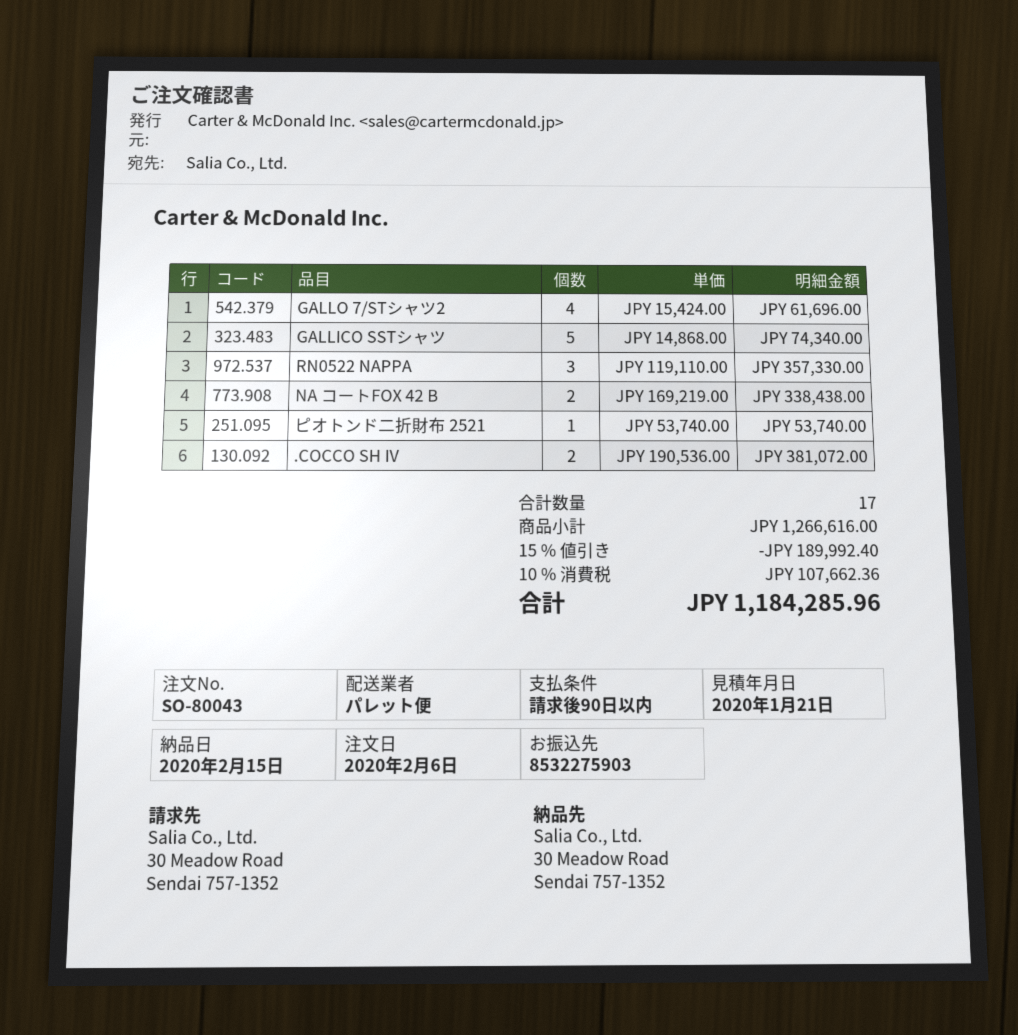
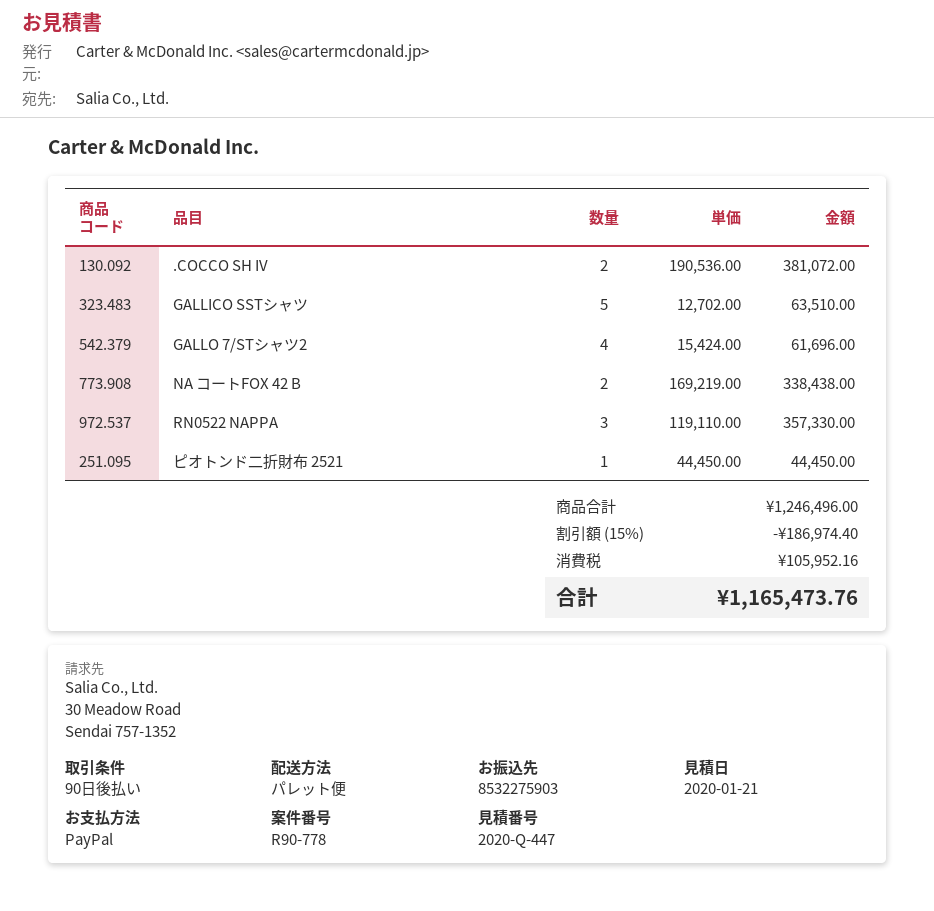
GALLICO SSTシャツ: 5 x 14868.00 = 74340.00 -> 5 x 12702.00 = 63510.00
ピオトンド二折財布 2521: 1 x 53740.00 = 53740.00 -> 1 x 44450.00 = 44450.00
subtotal: 1266616.00 -> 1246496.00
discount: 15% = 189992.40 -> 15% = 186974.40
tax: 107662.36 -> 105952.16
total: 1184285.96 -> 1165473.76

